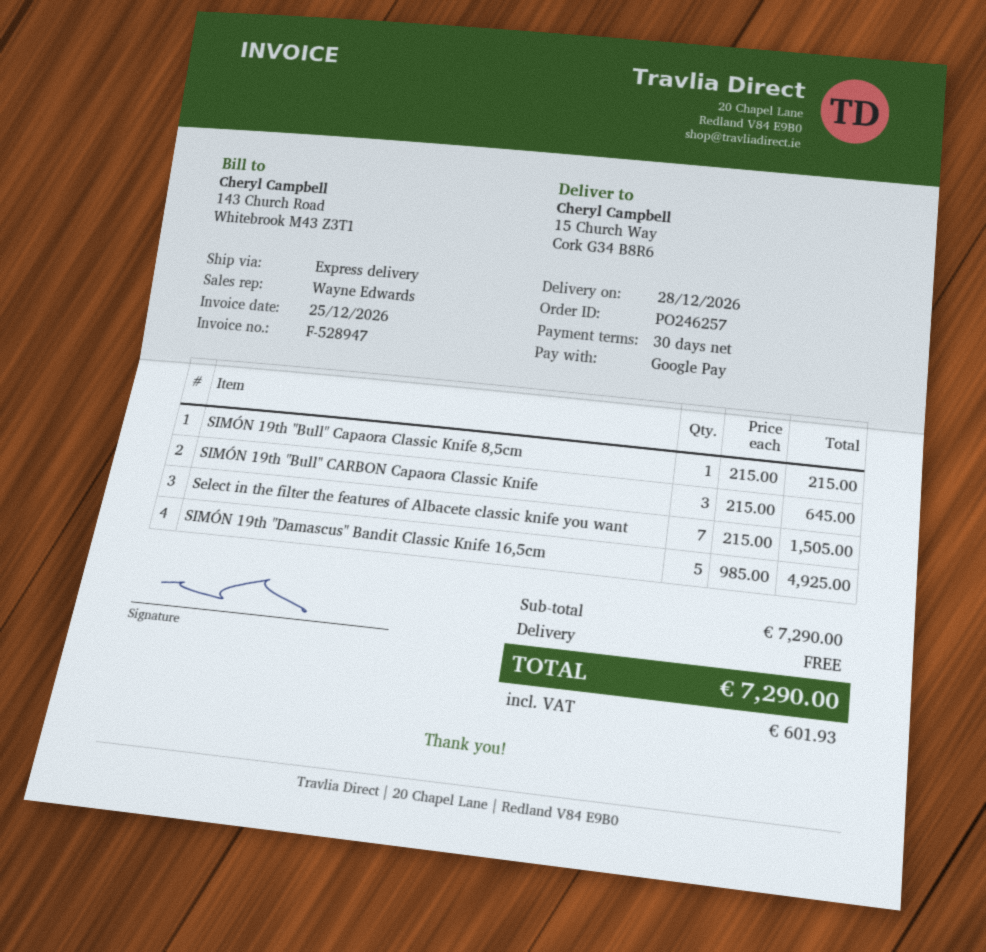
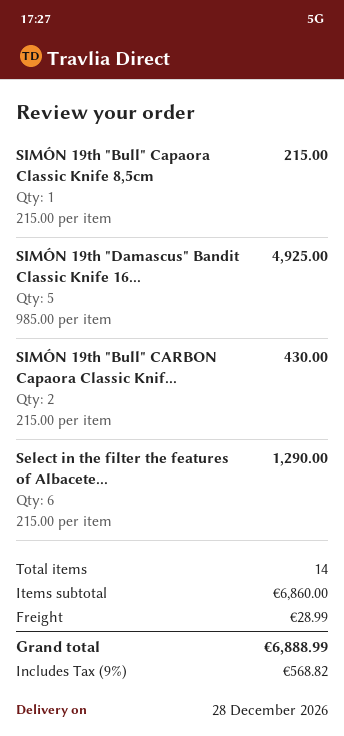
SIMÓN 19th "Bull" CARBON Capaora Classic Knife: 3 x 215.00 = 645.00 -> 2 x 215.00 = 430.00
Select in the filter the features of Albacete classic knife you want: 7 x 215.00 = 1505.00 -> 6 x 215.00 = 1290.00
subtotal: 7290.00 -> 6860.00
shipping: 0.00 -> 28.99
tax: 601.93 -> 568.82
total: 7290.00 -> 6888.99

